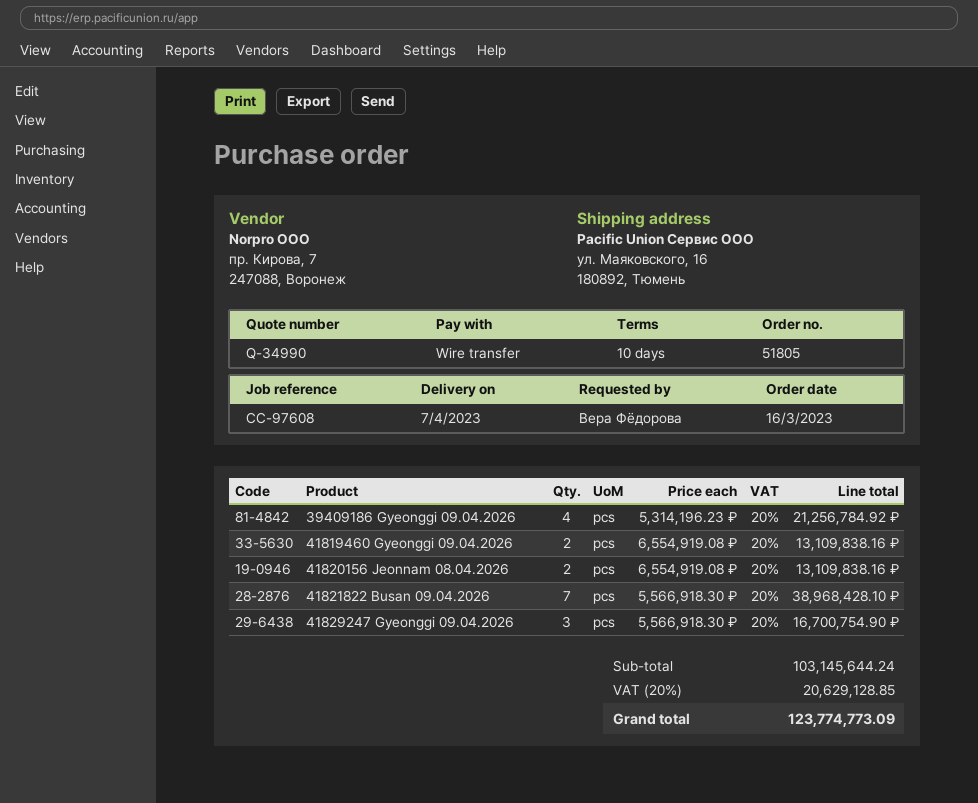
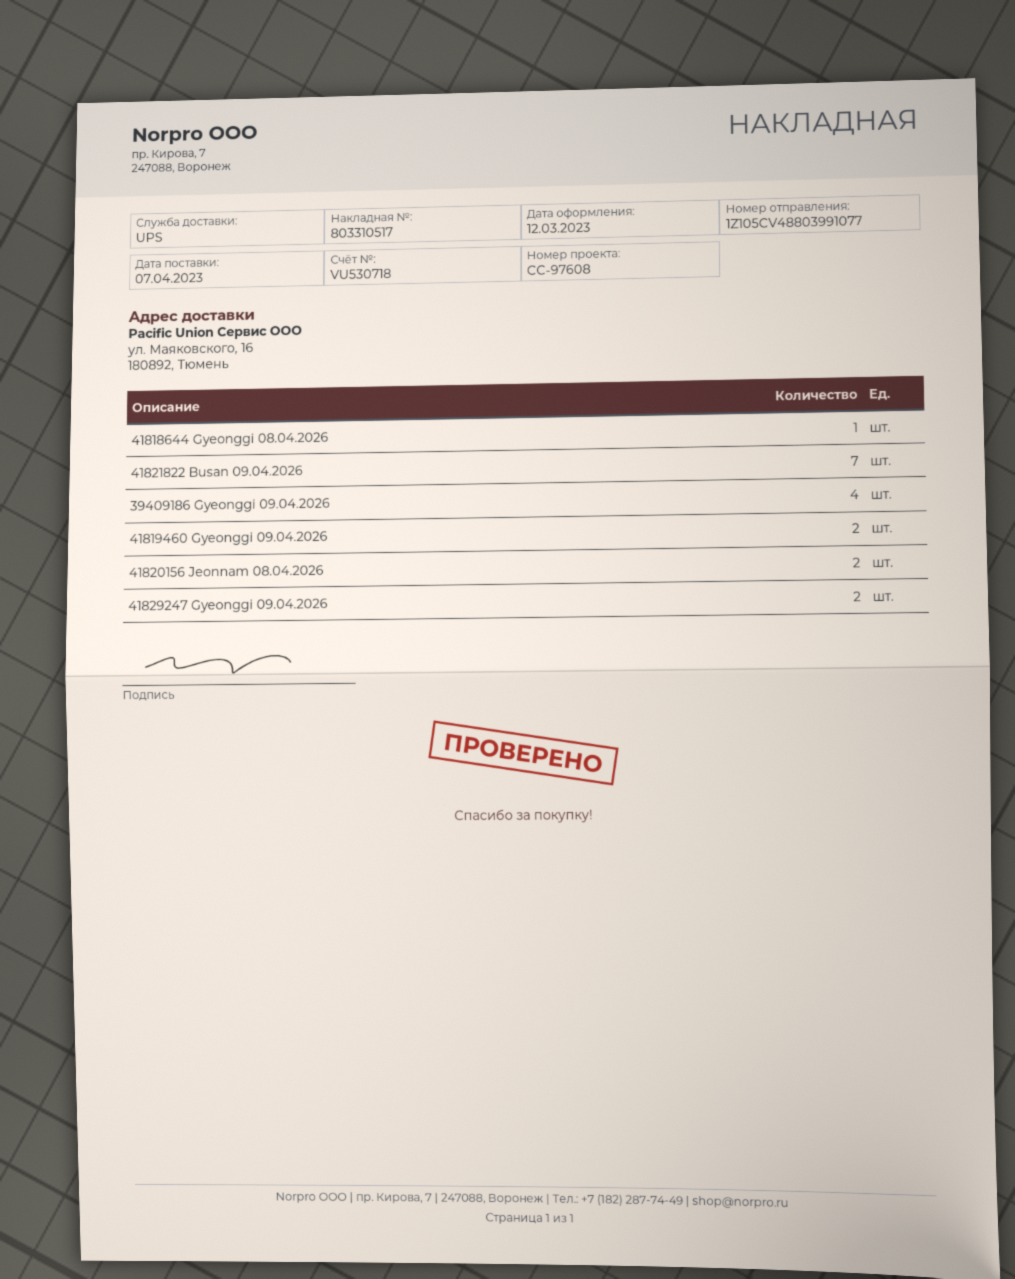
order date: 2023-03-16 -> 2023-03-12
41829247 Gyeonggi 09.04.2026: 3 -> 2
41818644 Gyeonggi 08.04.2026: none -> 1

